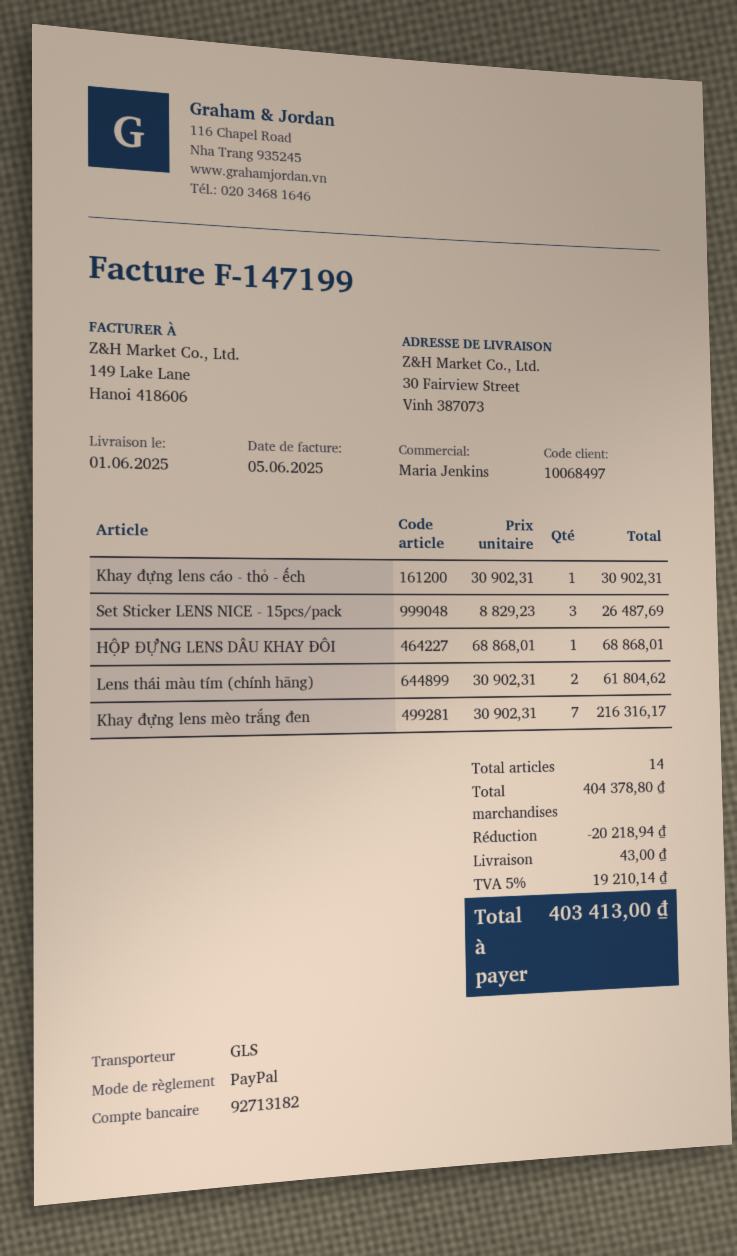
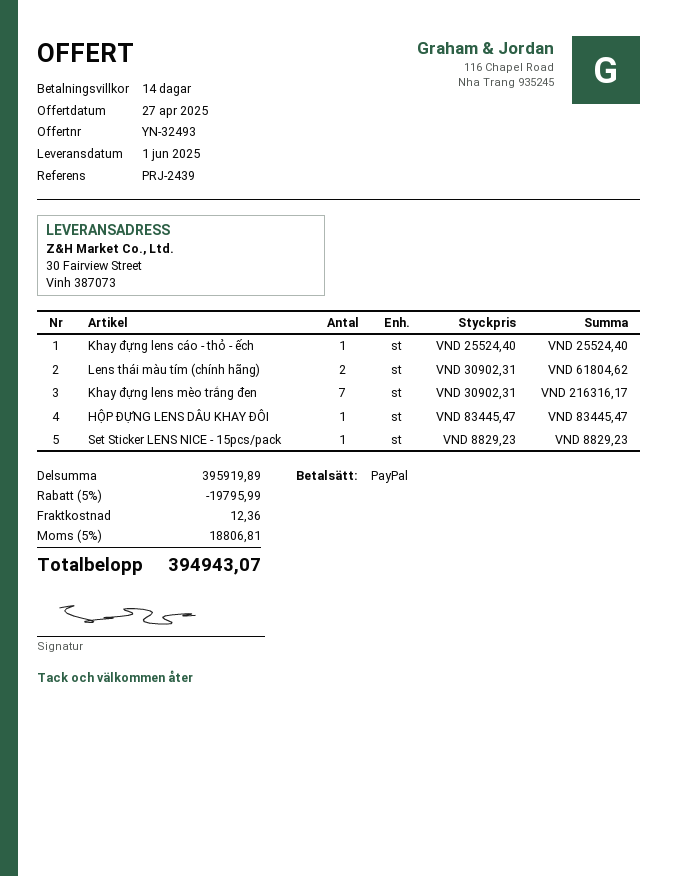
Khay đựng lens cáo - thỏ - ếch: 1 x 30902.31 = 30902.31 -> 1 x 25524.40 = 25524.40
Set Sticker LENS NICE - 15pcs/pack: 3 x 8829.23 = 26487.69 -> 1 x 8829.23 = 8829.23
HỘP ĐỰNG LENS DÂU KHAY ĐÔI: 1 x 68868.01 = 68868.01 -> 1 x 83445.47 = 83445.47
subtotal: 404378.80 -> 395919.89
discount: 20218.94 -> 19795.99
shipping: 43.00 -> 12.36
tax: 5% = 19210.14 -> 5% = 18806.81
total: 403413.00 -> 394943.07

